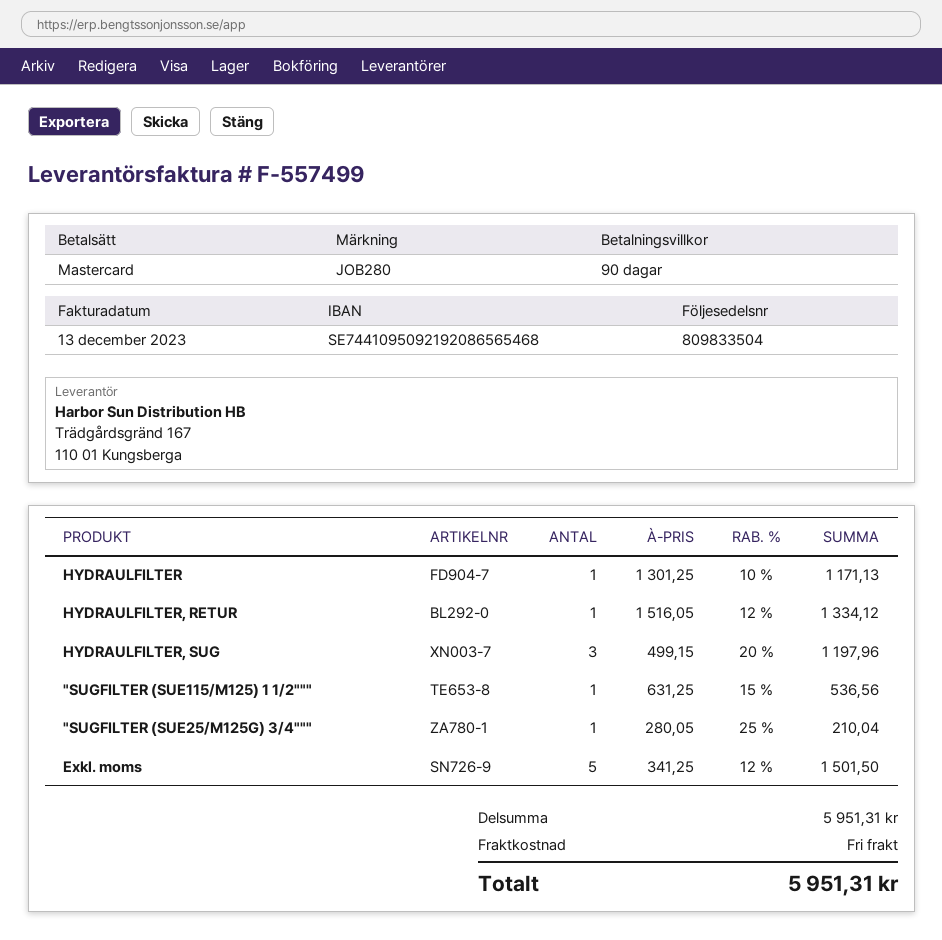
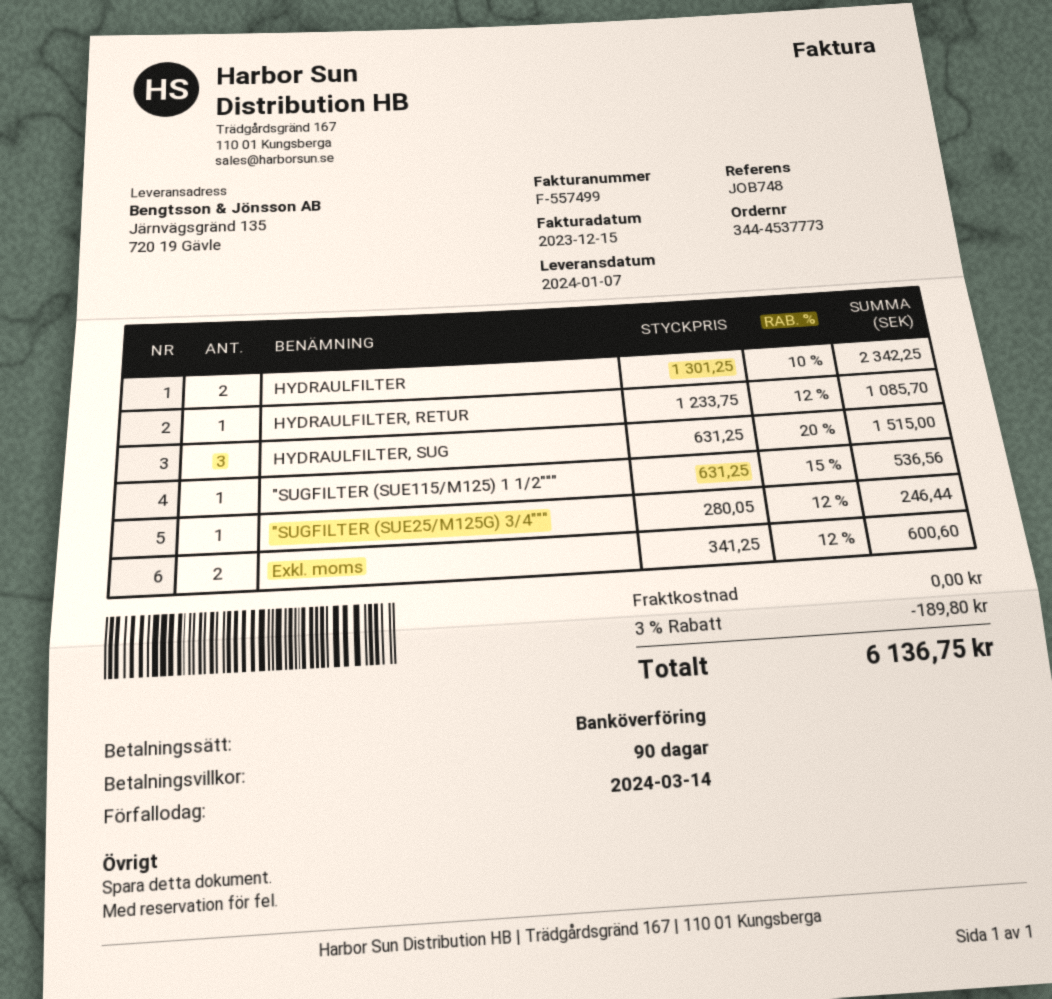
invoice date: 2023-12-13 -> 2023-12-15
reference: JOB280 -> JOB748
payment method: Mastercard -> bank transfer
HYDRAULFILTER: 1 x 1301.25 - 10% = 1171.13 -> 2 x 1301.25 - 10% = 2342.25
HYDRAULFILTER, RETUR: 1 x 1516.05 - 12% = 1334.12 -> 1 x 1233.75 - 12% = 1085.70
HYDRAULFILTER, SUG: 3 x 499.15 - 20% = 1197.96 -> 3 x 631.25 - 20% = 1515.00
"SUGFILTER (SUE25/M125G) 3/4""": 1 x 280.05 - 25% = 210.04 -> 1 x 280.05 - 12% = 246.44
Exkl. moms: 5 x 341.25 - 12% = 1501.50 -> 2 x 341.25 - 12% = 600.60
discount: none -> 3% = 189.80
total: 5951.31 -> 6136.75

